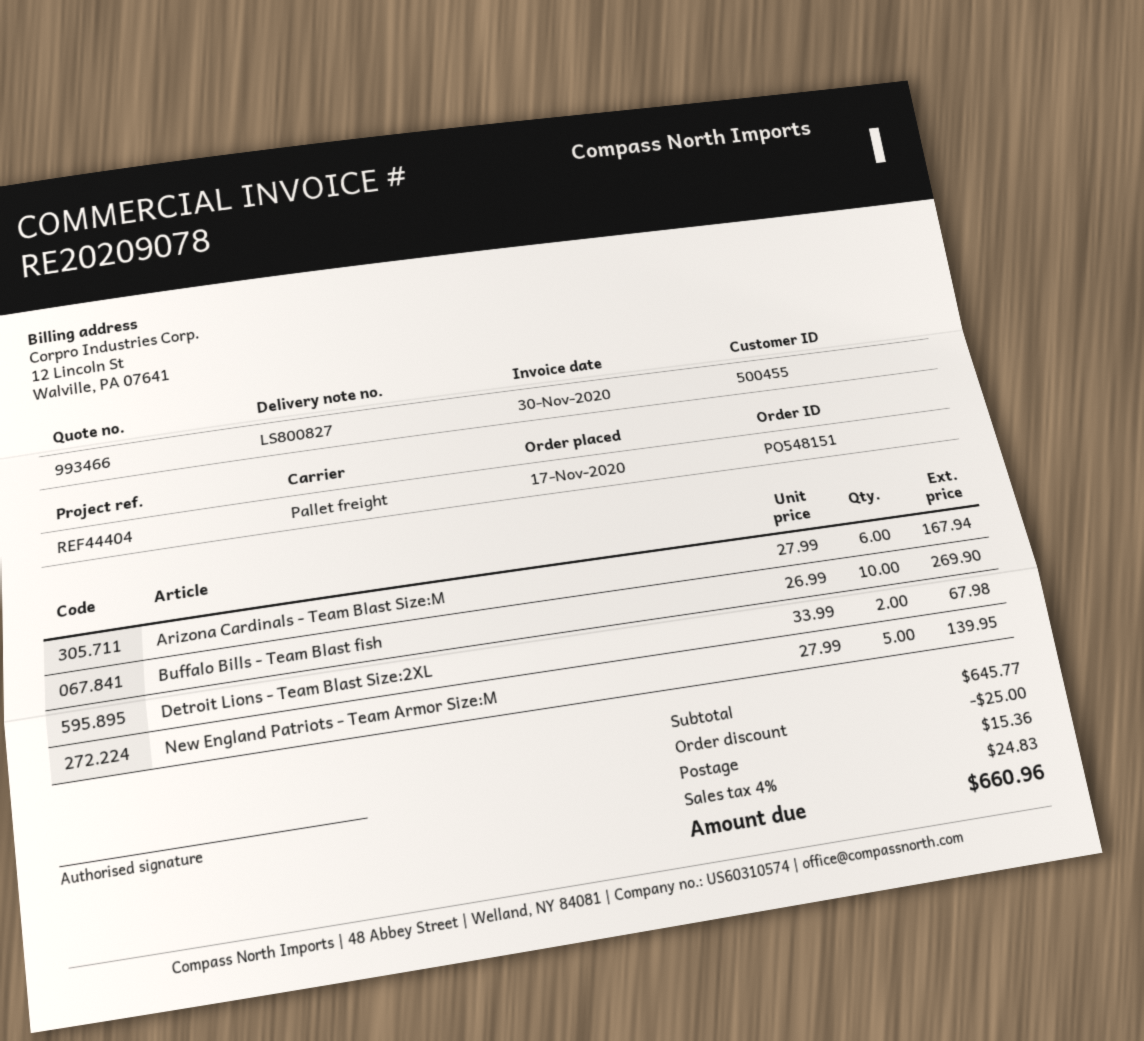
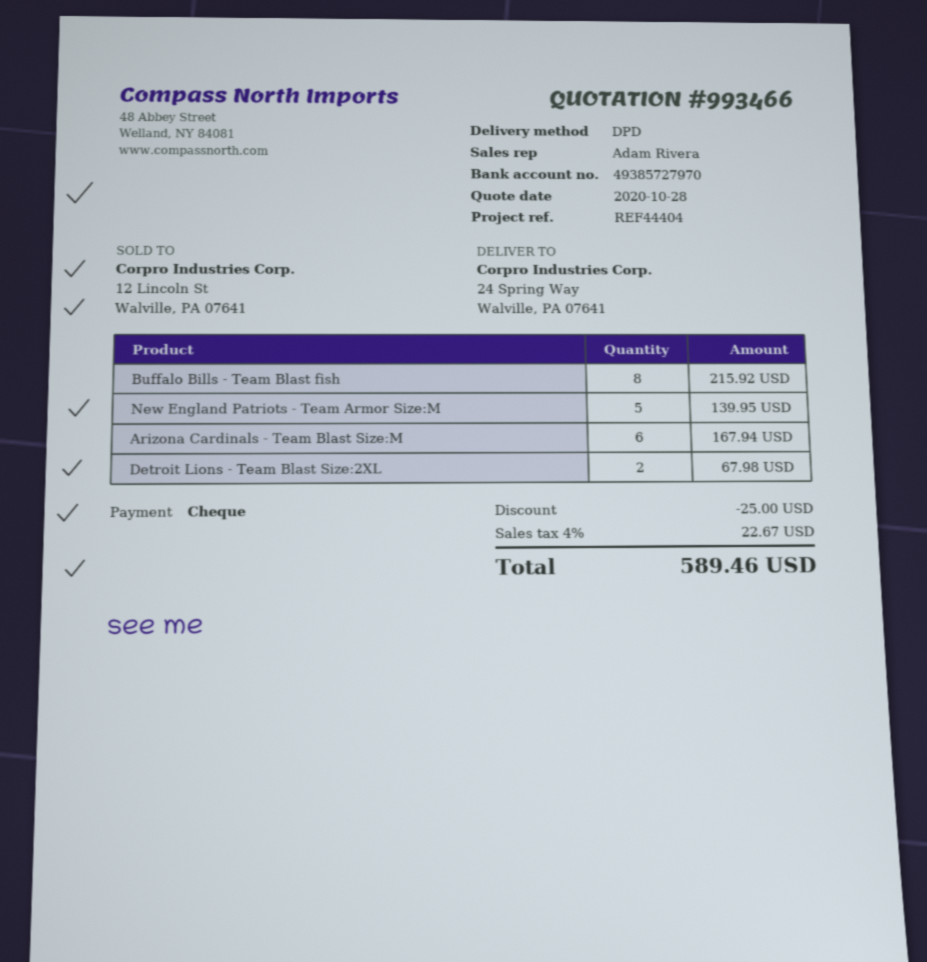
shipping method: pallet freight -> DPD
Buffalo Bills - Team Blast fish: 10 for 269.90 -> 8 for 215.92
shipping: 15.36 -> none
tax: 4% = 24.83 -> 4% = 22.67
total: 660.96 -> 589.46

